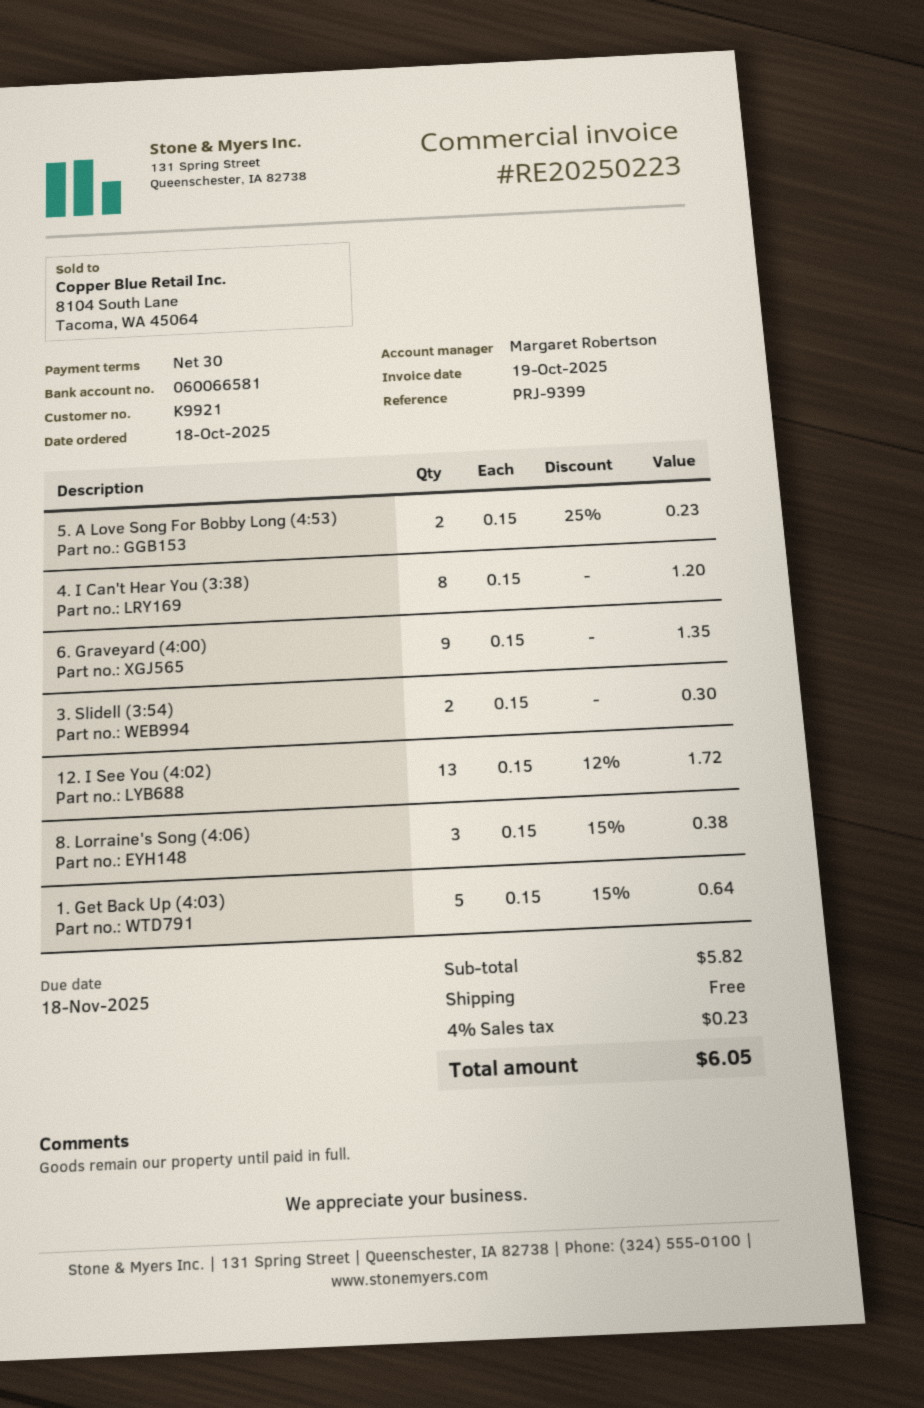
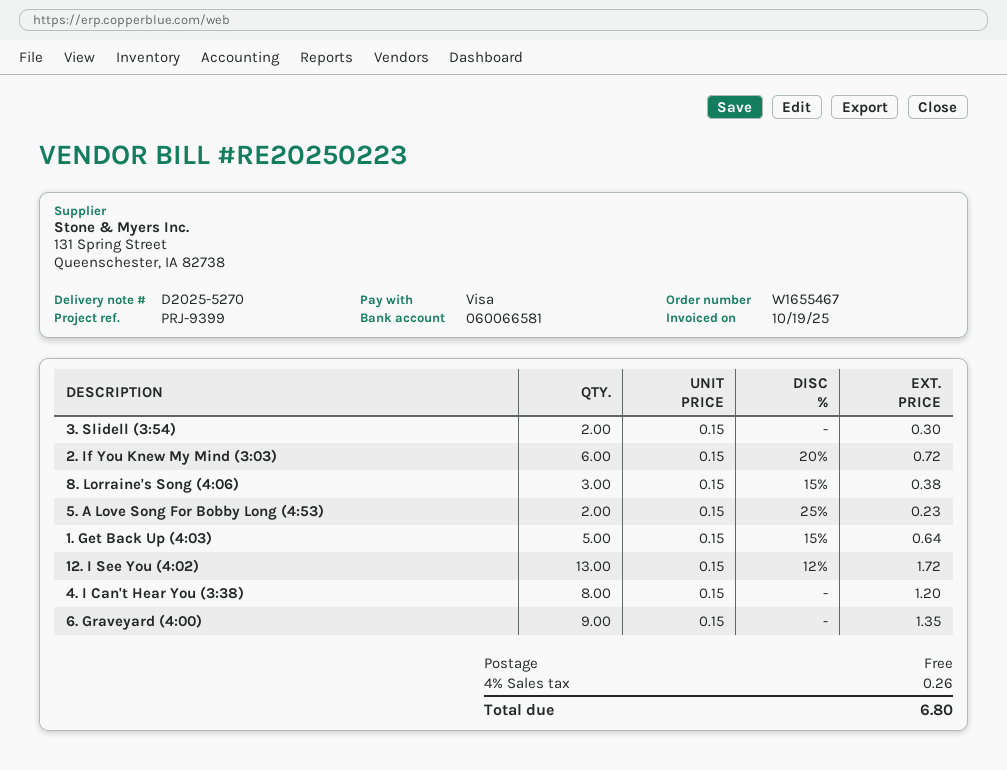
2. If You Knew My Mind (3:03): none -> 6 x 0.15 - 20% = 0.72
tax: 4% = 0.23 -> 4% = 0.26
total: 6.05 -> 6.80

